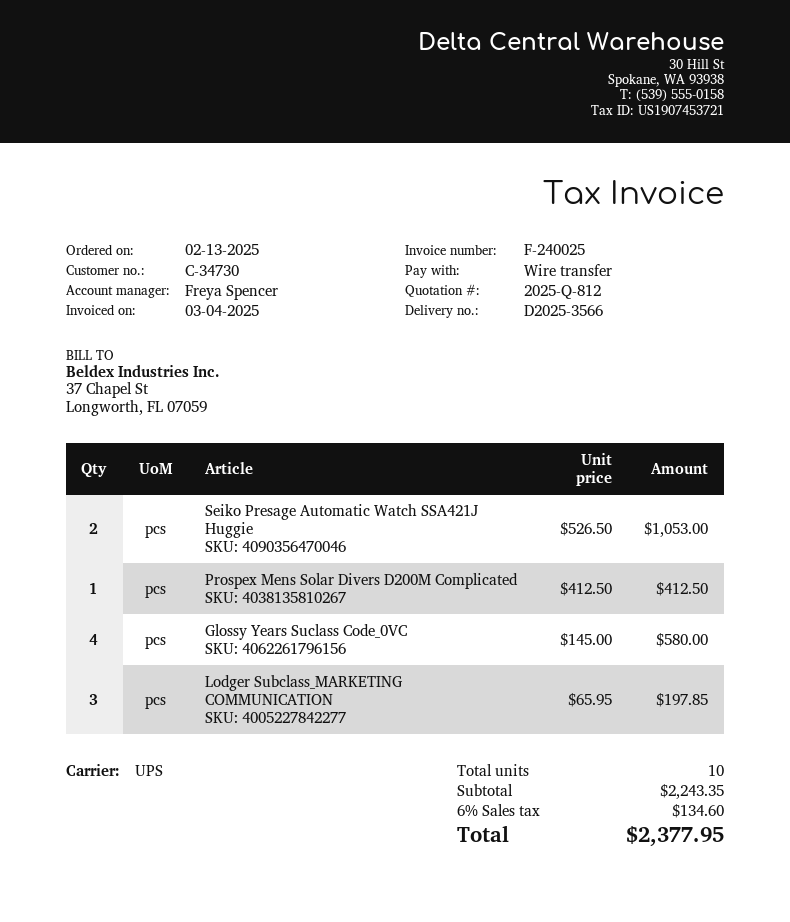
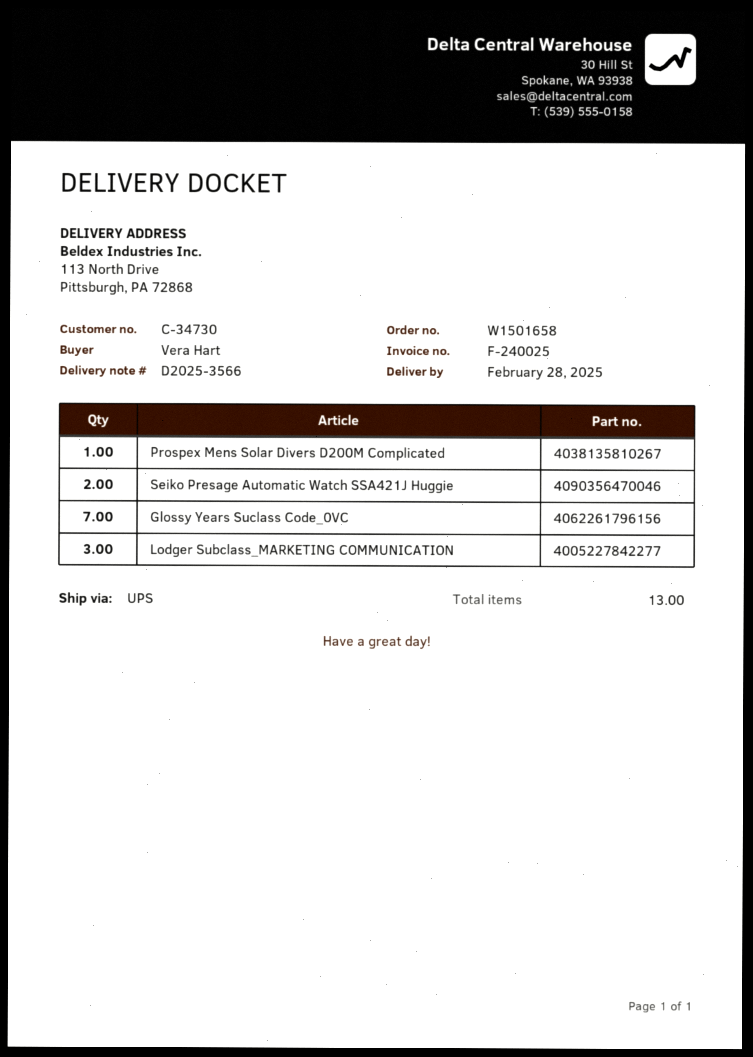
Glossy Years Suclass Code_0VC: 4 -> 7
total quantity: 10 -> 13

